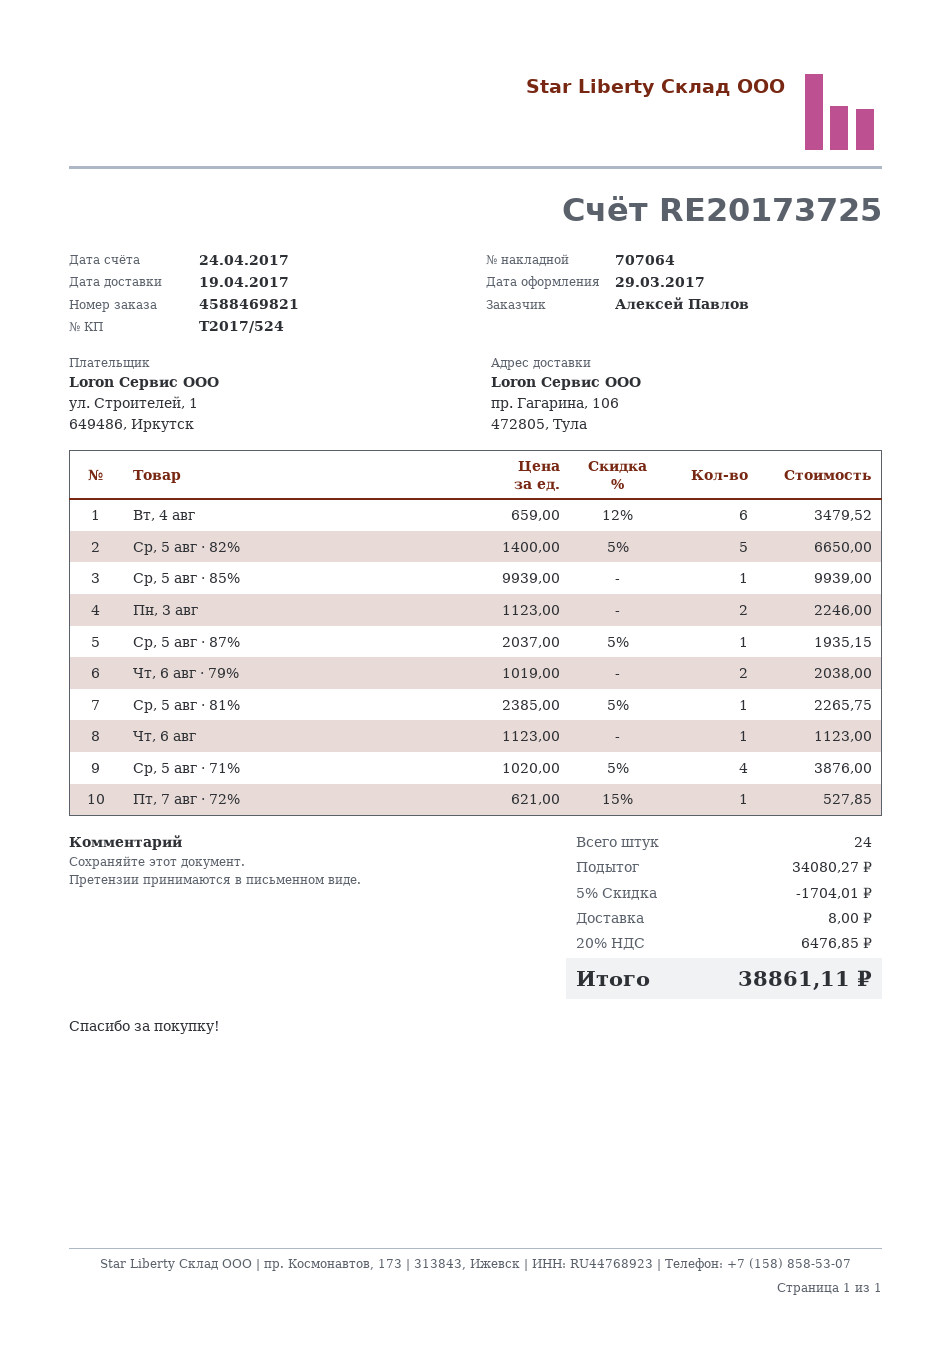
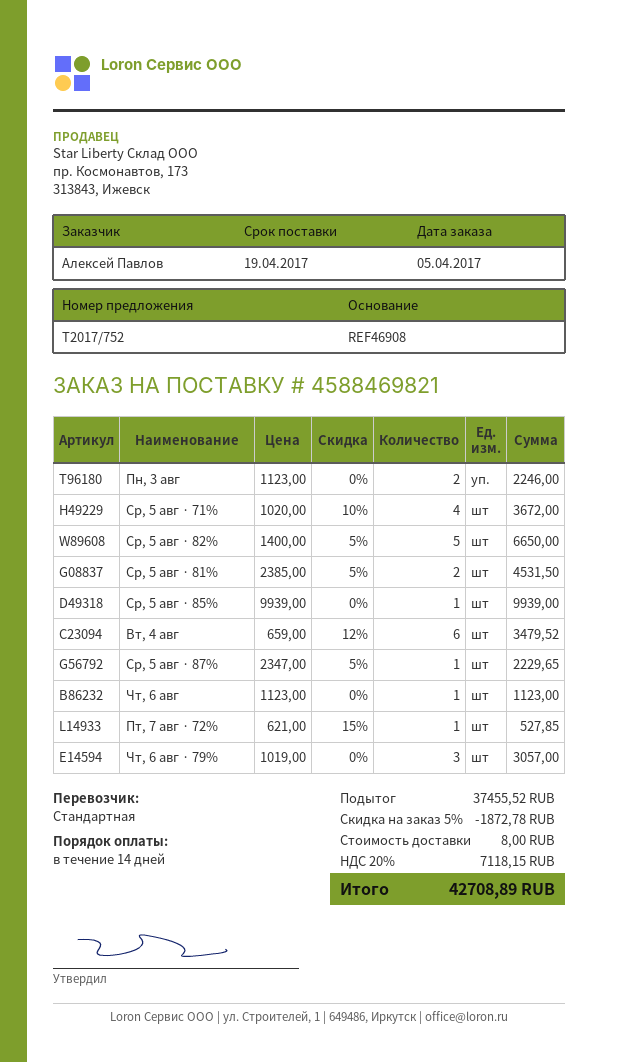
quote number: T2017/524 -> T2017/752
order date: 2017-03-29 -> 2017-04-05
Ср, 5 авг · 87%: 1 x 2037.00 - 5% = 1935.15 -> 1 x 2347.00 - 5% = 2229.65
Чт, 6 авг · 79%: 2 x 1019.00 = 2038.00 -> 3 x 1019.00 = 3057.00
Ср, 5 авг · 81%: 1 x 2385.00 - 5% = 2265.75 -> 2 x 2385.00 - 5% = 4531.50
Ср, 5 авг · 71%: 4 x 1020.00 - 5% = 3876.00 -> 4 x 1020.00 - 10% = 3672.00
subtotal: 34080.27 -> 37455.52
discount: 5% = 1704.01 -> 5% = 1872.78
tax: 20% = 6476.85 -> 20% = 7118.15
total: 38861.11 -> 42708.89

